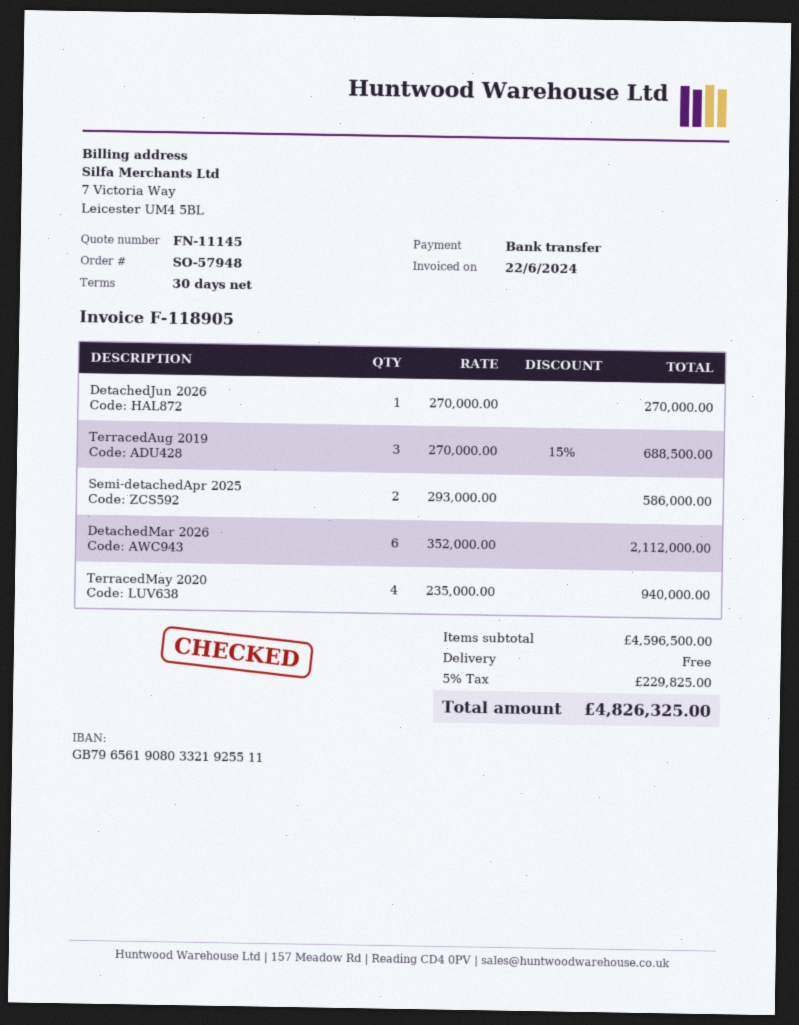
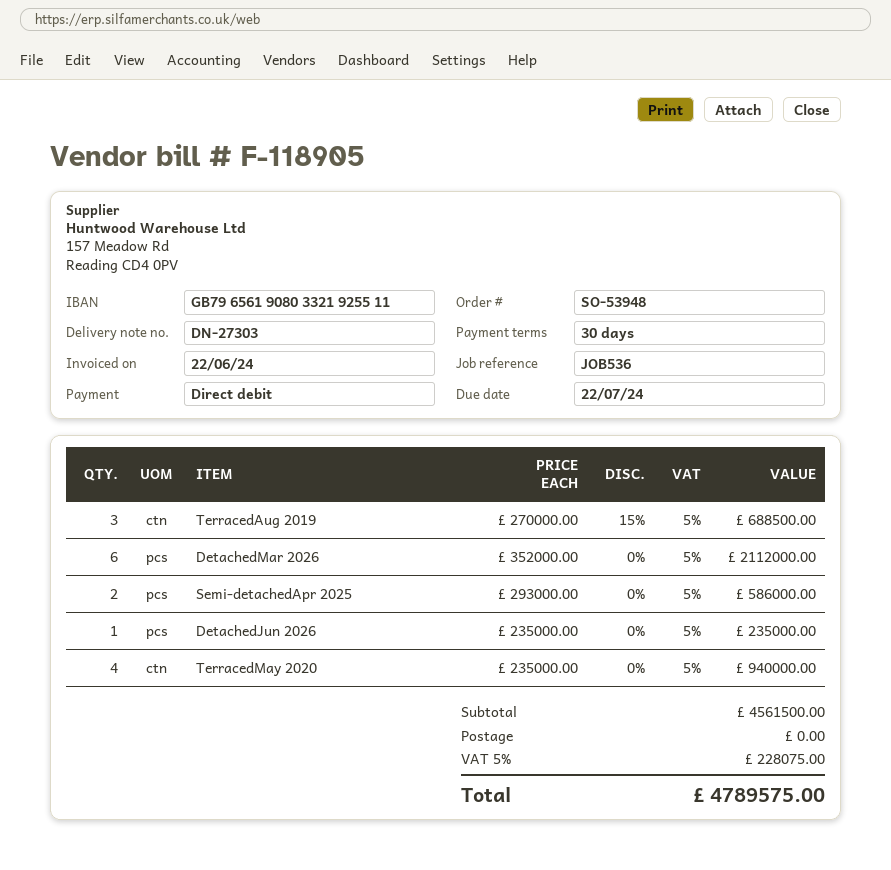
order number: SO-57948 -> SO-53948
payment method: bank transfer -> direct debit
DetachedJun 2026: 1 x 270000.00 = 270000.00 -> 1 x 235000.00 = 235000.00
subtotal: 4596500.00 -> 4561500.00
tax: 5% = 229825.00 -> 5% = 228075.00
total: 4826325.00 -> 4789575.00

